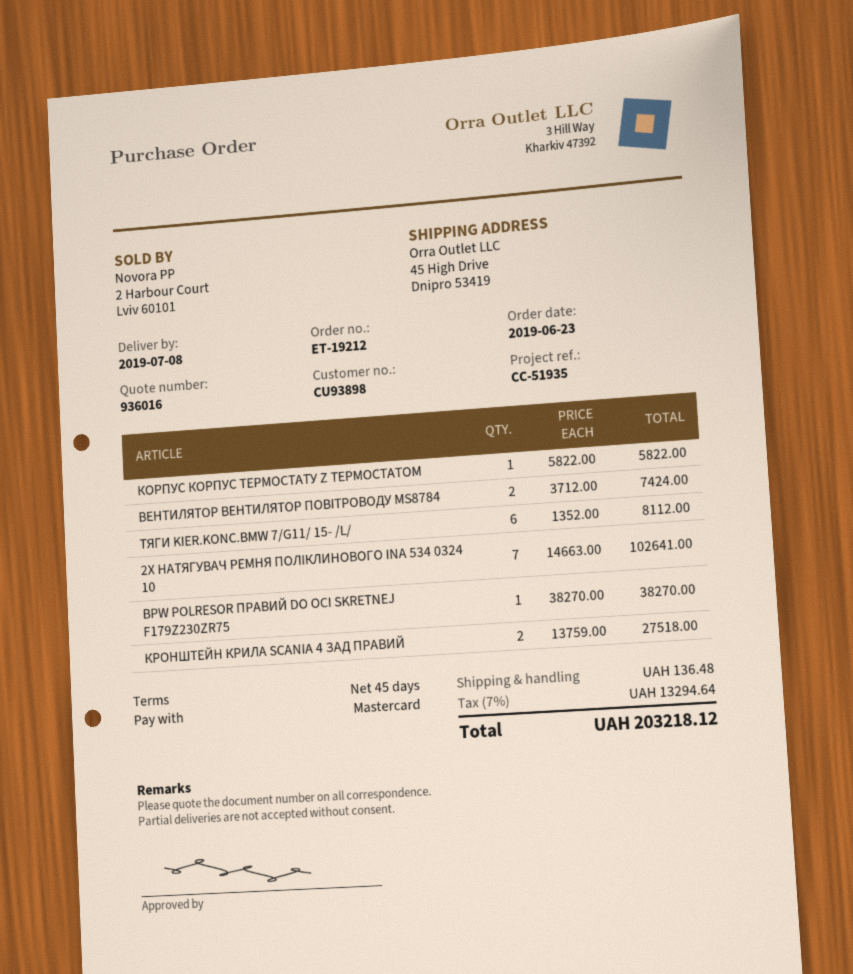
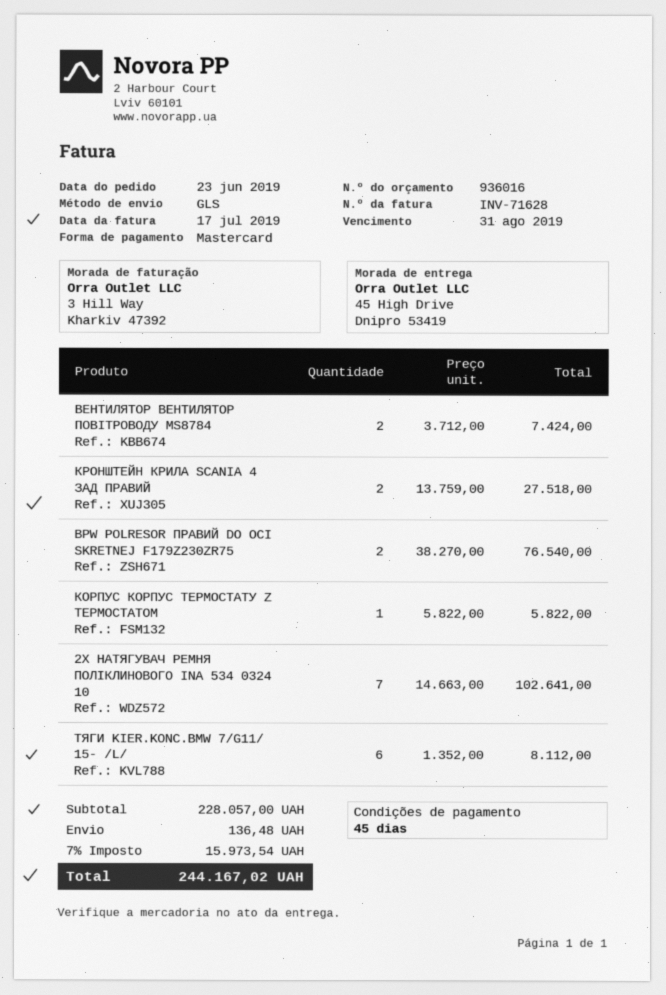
BPW POLRESOR ПРАВИЙ DO ОСІ SKRETNEJ F179Z230ZR75: 1 x 38270.00 = 38270.00 -> 2 x 38270.00 = 76540.00
tax: 7% = 13294.64 -> 7% = 15973.54
total: 203218.12 -> 244167.02

